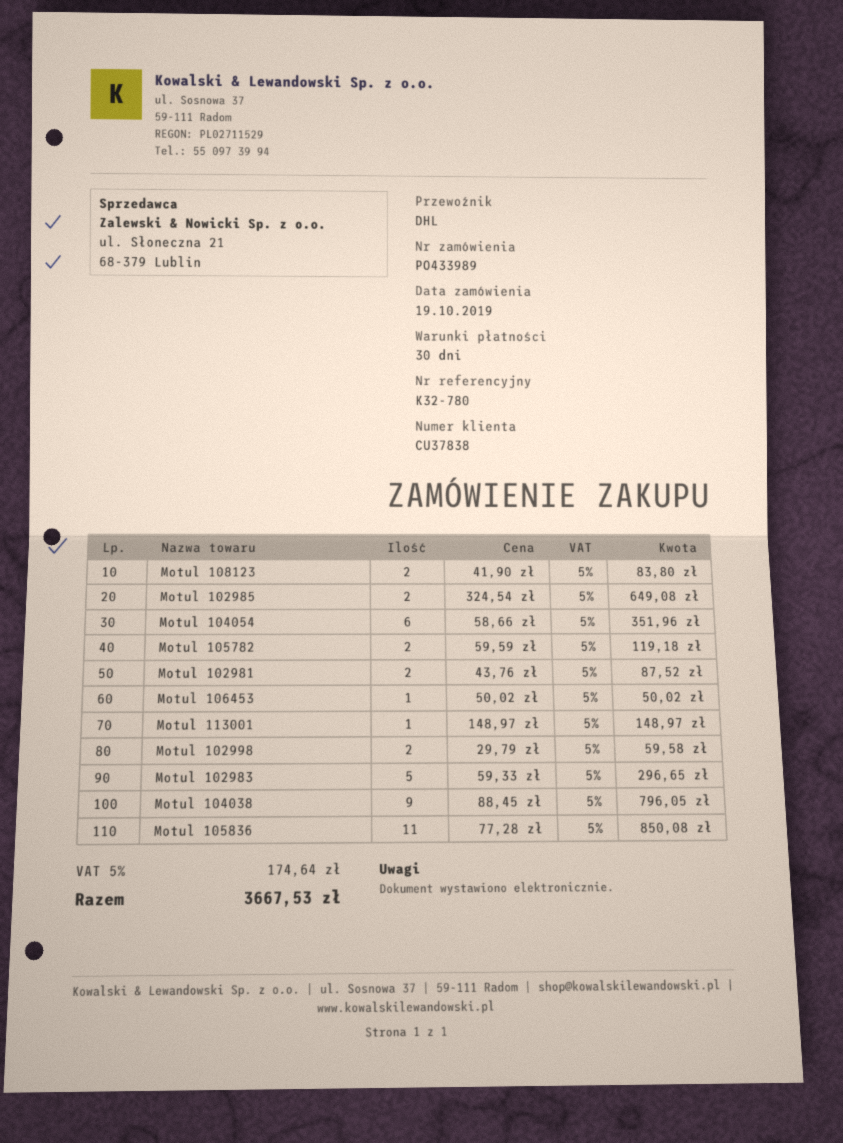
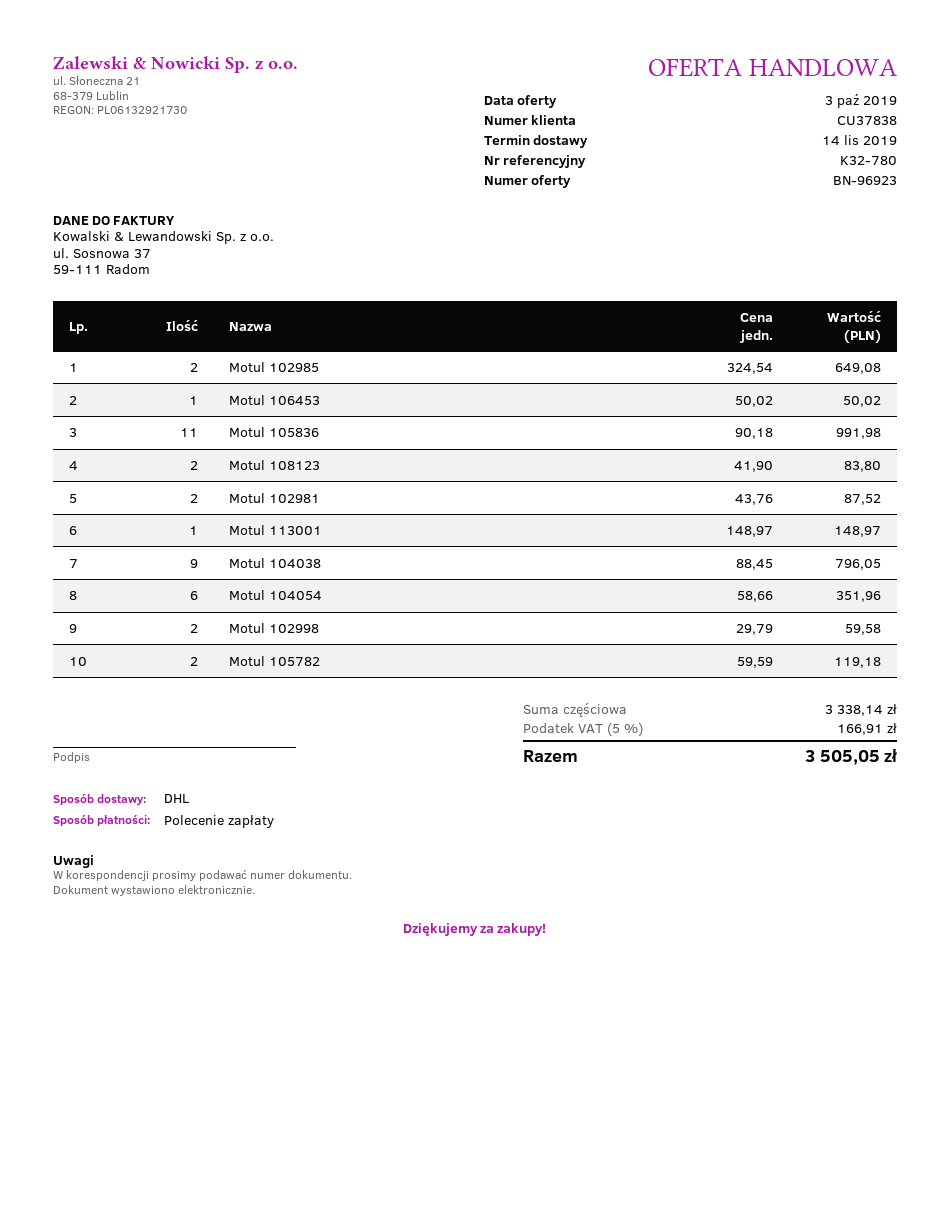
Motul 102983: 5 x 59.33 = 296.65 -> none
Motul 105836: 11 x 77.28 = 850.08 -> 11 x 90.18 = 991.98
tax: 5% = 174.64 -> 5% = 166.91
total: 3667.53 -> 3505.05

